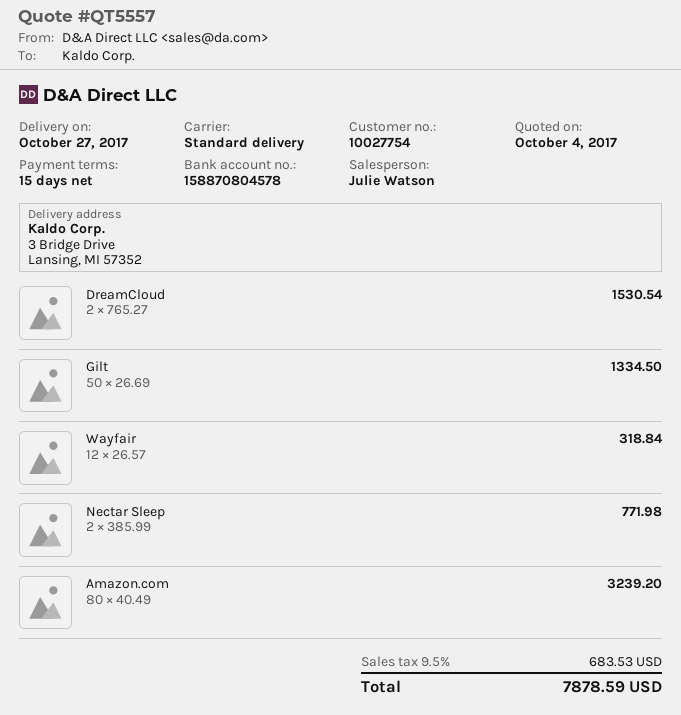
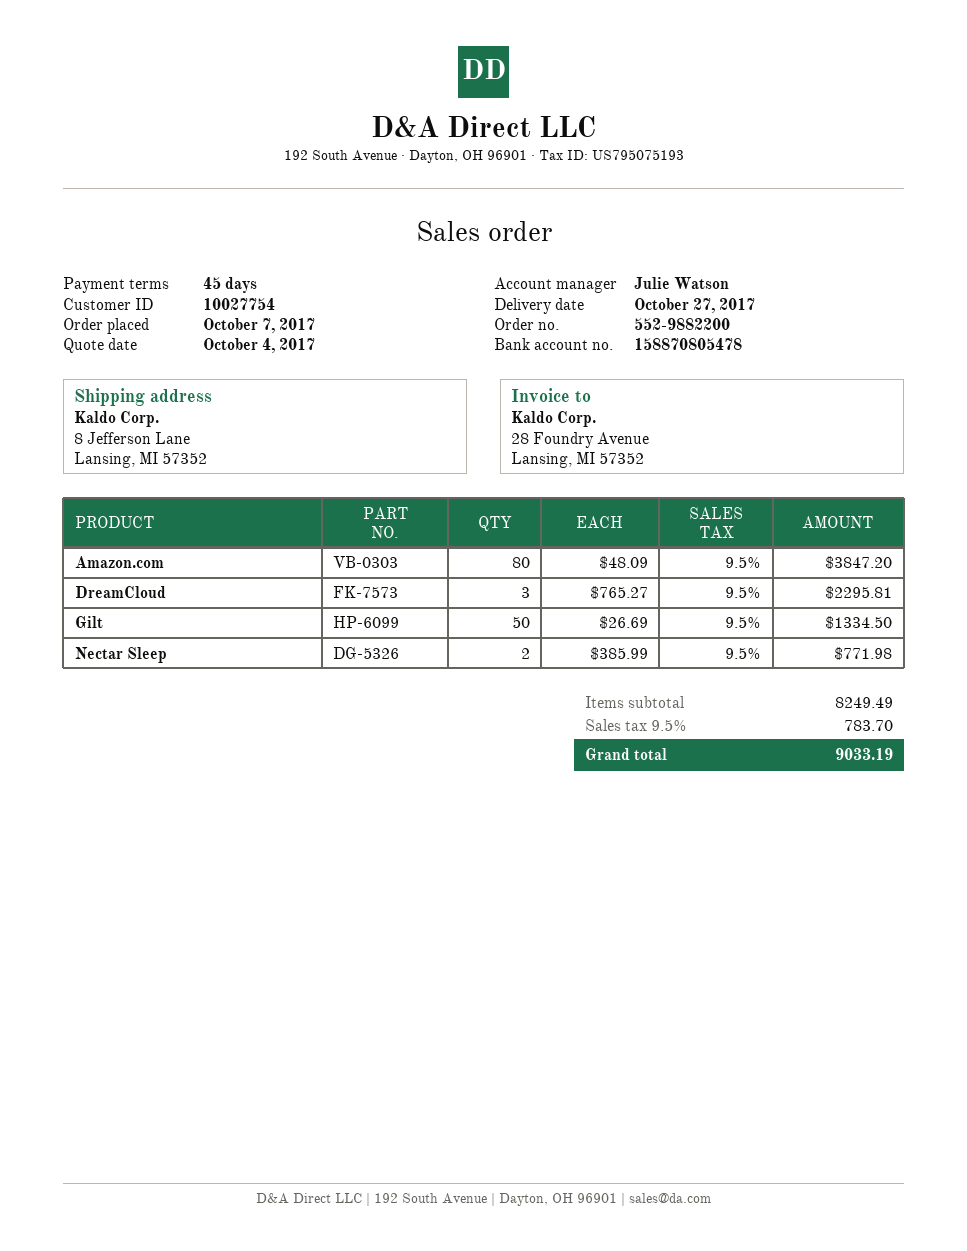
payment terms: 15 days -> 45 days
bank account: 158870804578 -> 158870805478
ship to: 3 Bridge Drive, Lansing, MI 57352 -> 8 Jefferson Lane, Lansing, MI 57352
DreamCloud: 2 x 765.27 = 1530.54 -> 3 x 765.27 = 2295.81
Wayfair: 12 x 26.57 = 318.84 -> none
Amazon.com: 80 x 40.49 = 3239.20 -> 80 x 48.09 = 3847.20
tax: 9.5% = 683.53 -> 9.5% = 783.70
total: 7878.59 -> 9033.19

